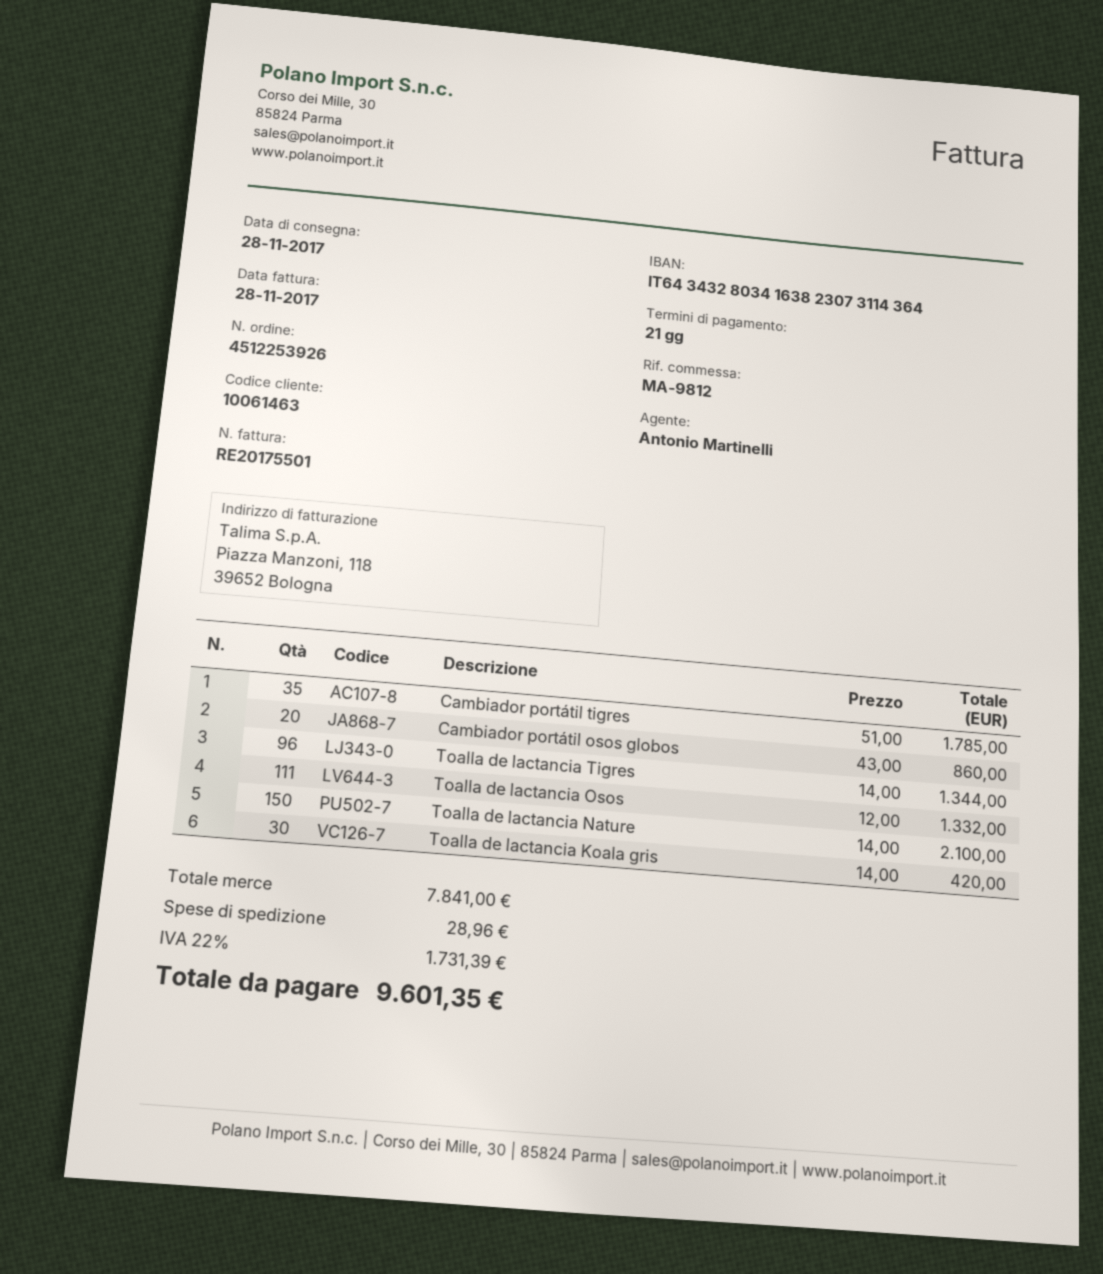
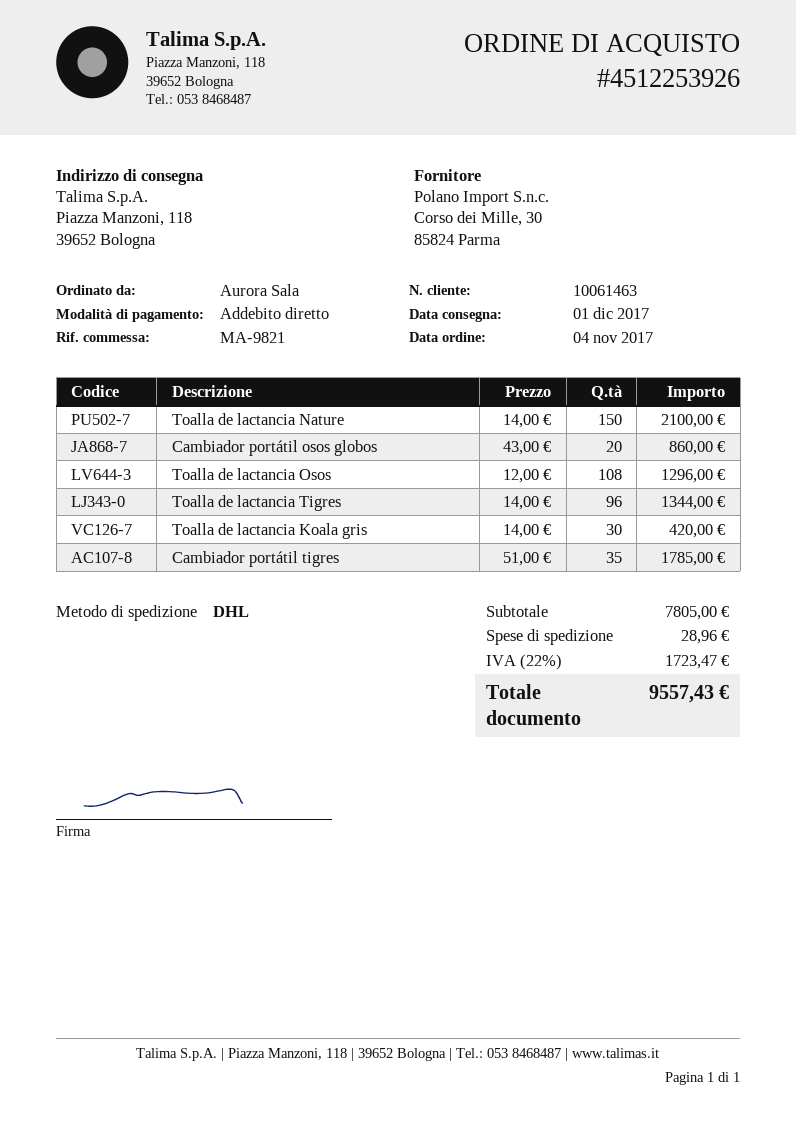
delivery date: 2017-11-28 -> 2017-12-01
reference: MA-9812 -> MA-9821
Toalla de lactancia Osos: 111 x 12.00 = 1332.00 -> 108 x 12.00 = 1296.00
subtotal: 7841.00 -> 7805.00
tax: 22% = 1731.39 -> 22% = 1723.47
total: 9601.35 -> 9557.43

